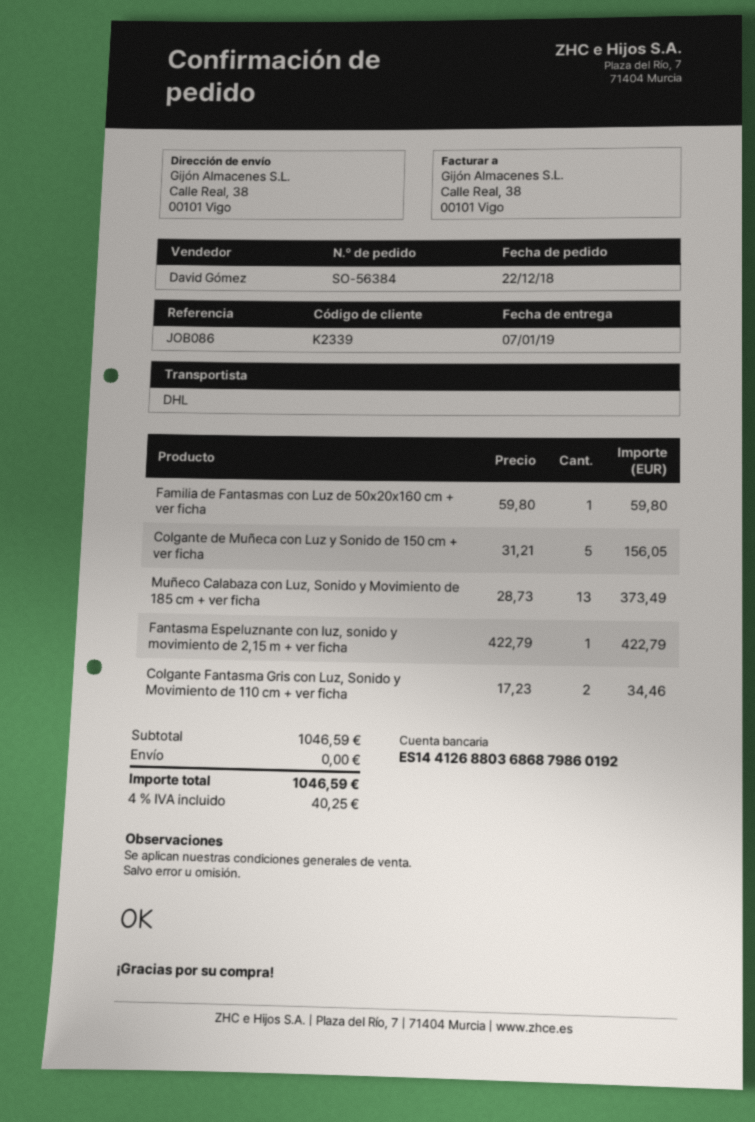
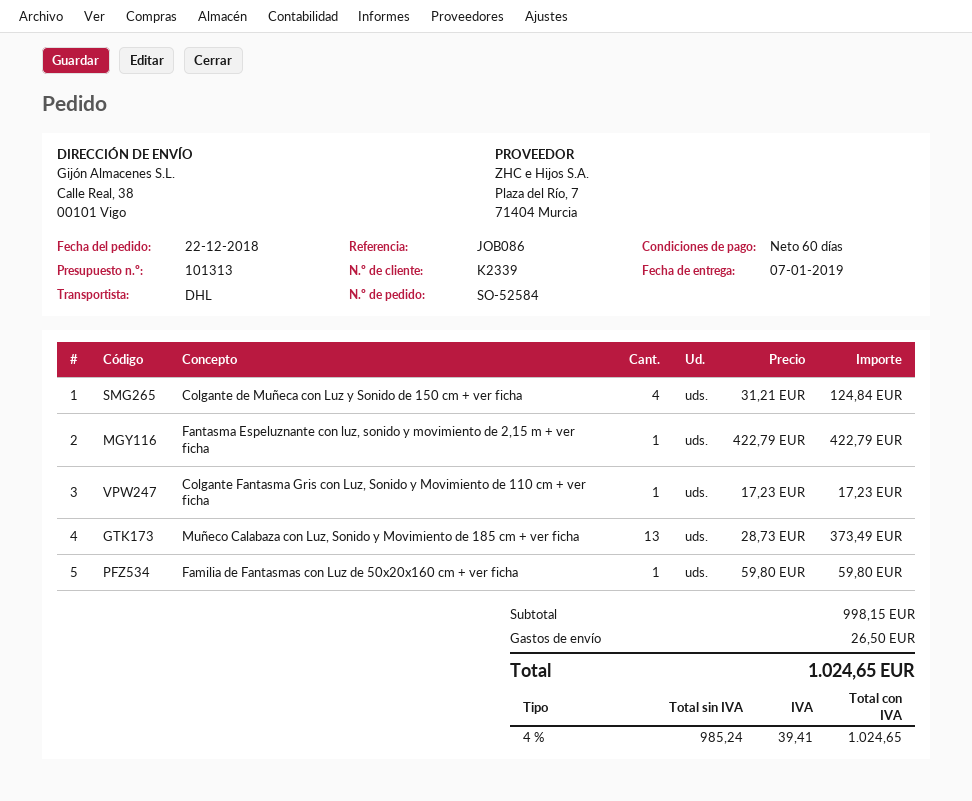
order number: SO-56384 -> SO-52584
Colgante de Muñeca con Luz y Sonido de 150 cm + ver ficha: 5 x 31.21 = 156.05 -> 4 x 31.21 = 124.84
Colgante Fantasma Gris con Luz, Sonido y Movimiento de 110 cm + ver ficha: 2 x 17.23 = 34.46 -> 1 x 17.23 = 17.23
subtotal: 1046.59 -> 998.15
shipping: 0.00 -> 26.50
tax: 4% = 40.25 -> 4% = 39.41
total: 1046.59 -> 1024.65

